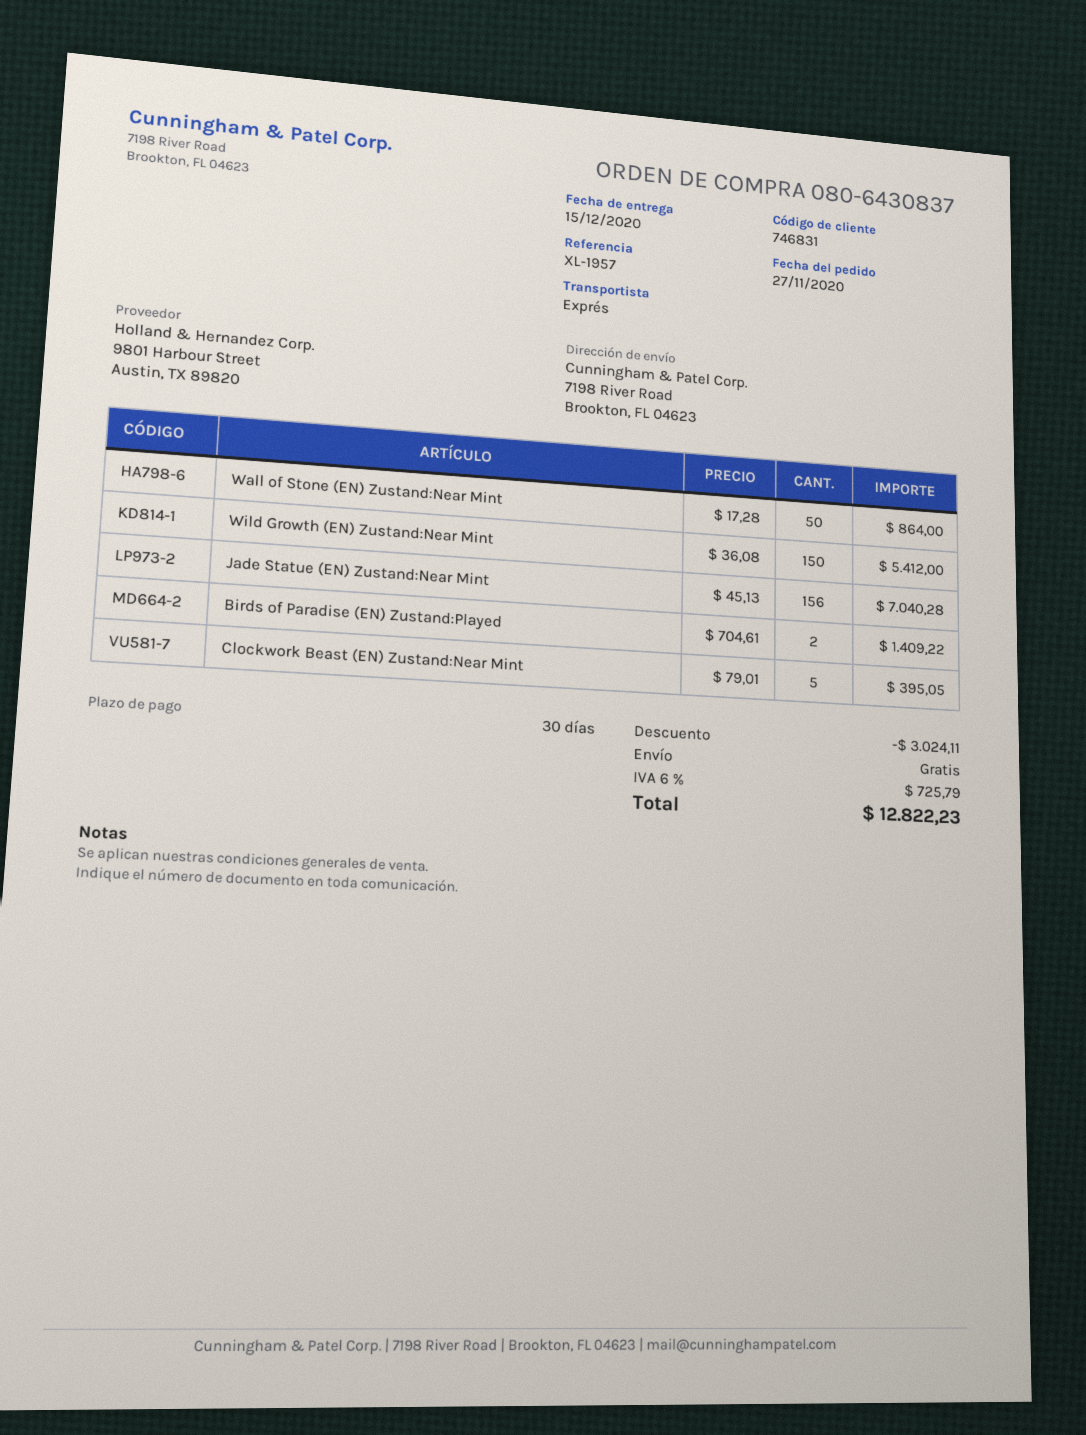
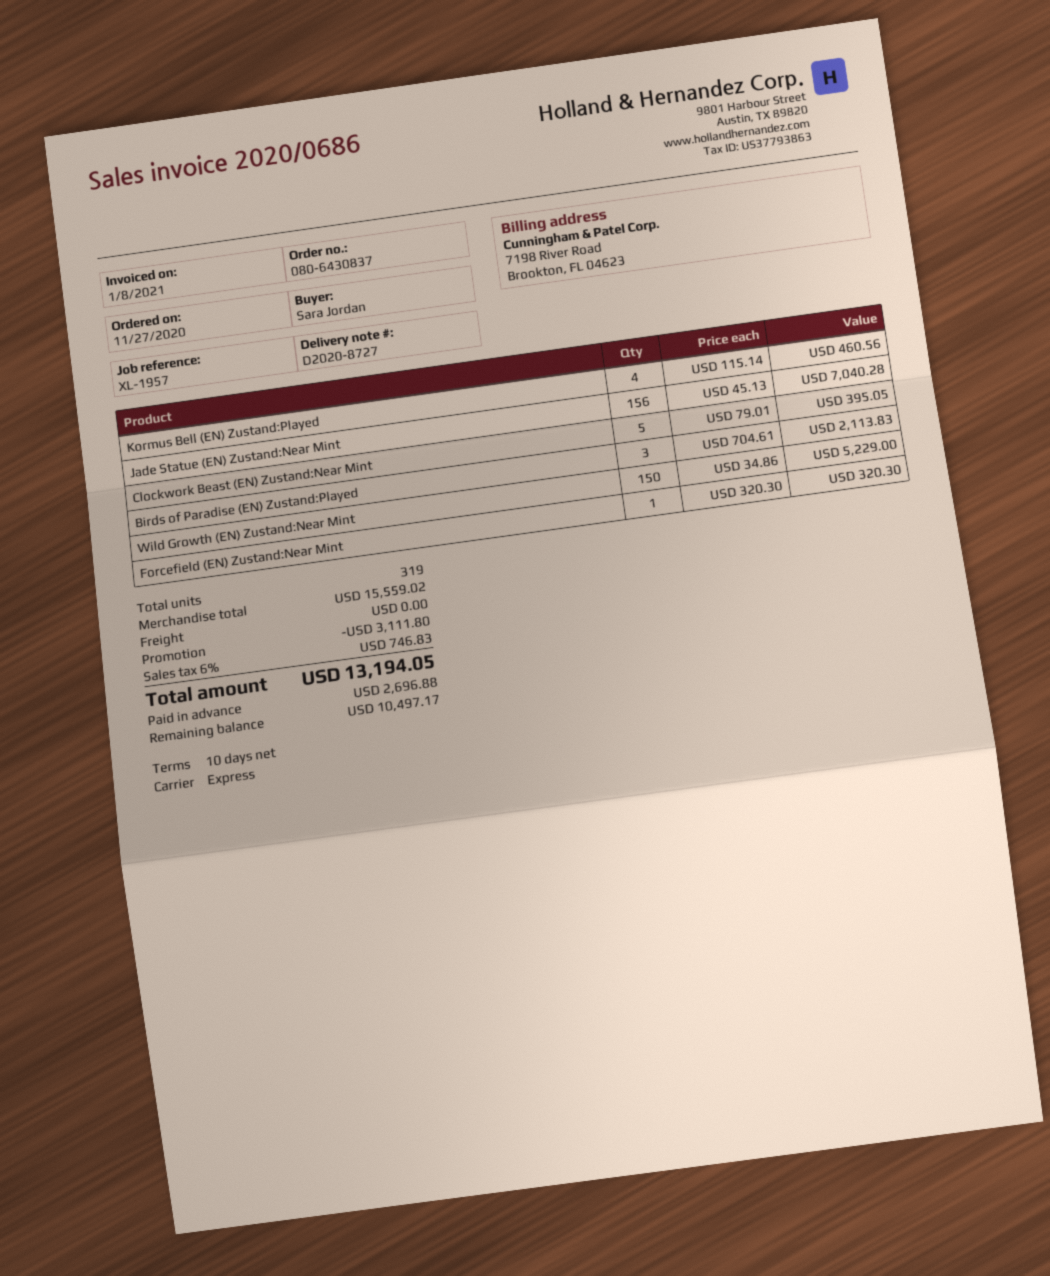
payment terms: 30 days -> 10 days
Wall of Stone (EN) Zustand:Near Mint: 50 x 17.28 = 864.00 -> none
Wild Growth (EN) Zustand:Near Mint: 150 x 36.08 = 5412.00 -> 150 x 34.86 = 5229.00
Birds of Paradise (EN) Zustand:Played: 2 x 704.61 = 1409.22 -> 3 x 704.61 = 2113.83
Kormus Bell (EN) Zustand:Played: none -> 4 x 115.14 = 460.56
Forcefield (EN) Zustand:Near Mint: none -> 1 x 320.30 = 320.30
discount: 3024.11 -> 3111.80
tax: 6% = 725.79 -> 6% = 746.83
total: 12822.23 -> 13194.05

